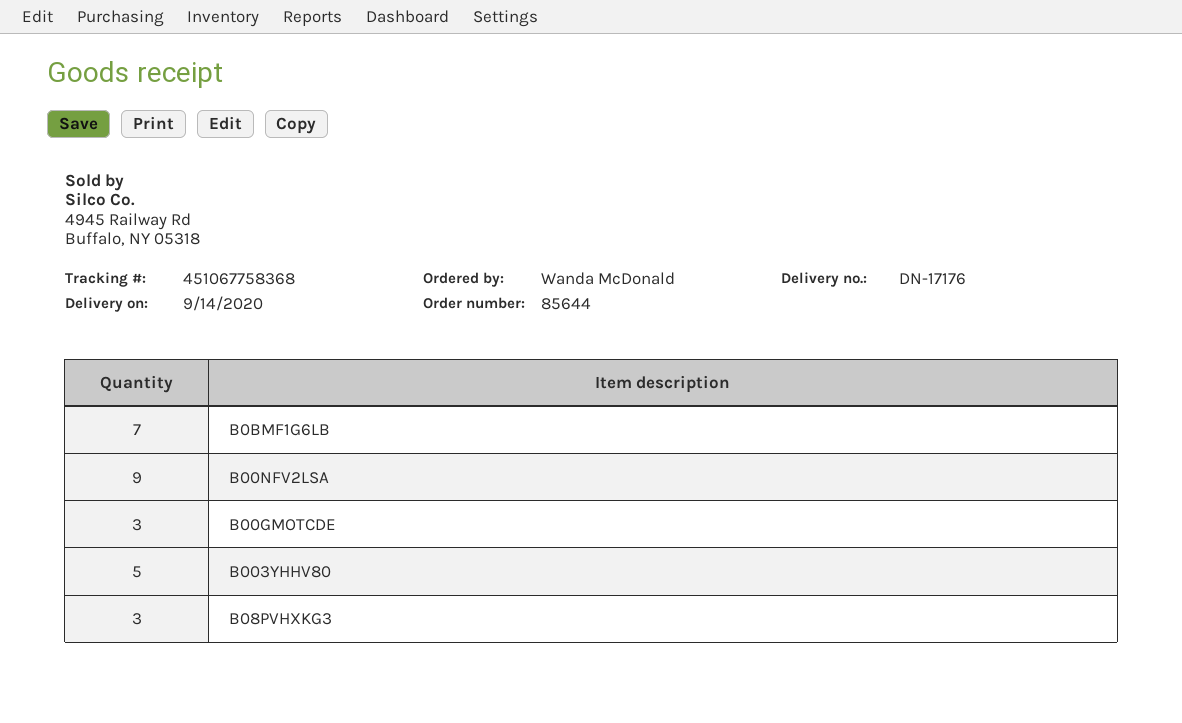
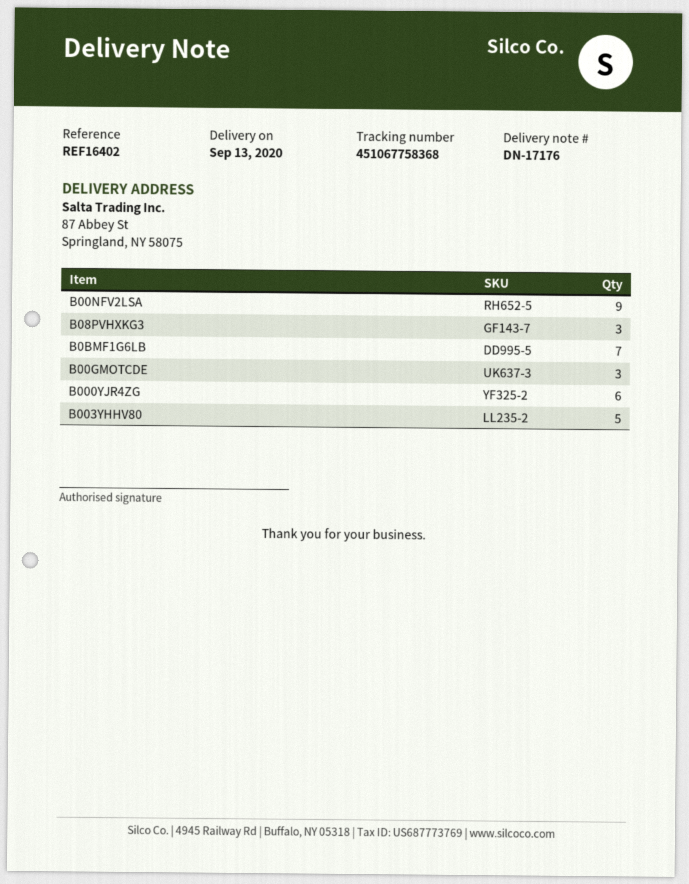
delivery date: 2020-09-14 -> 2020-09-13
B000YJR4ZG: none -> 6

